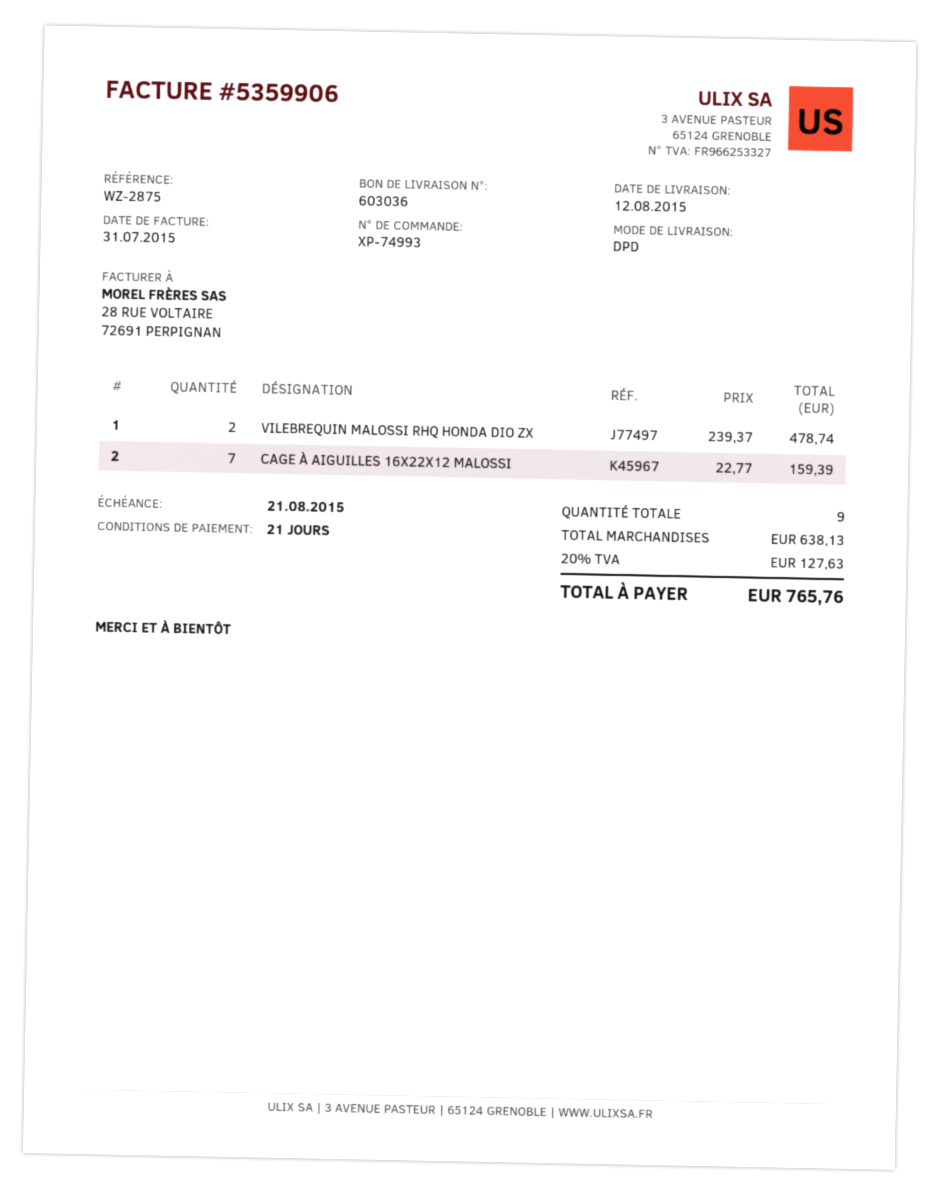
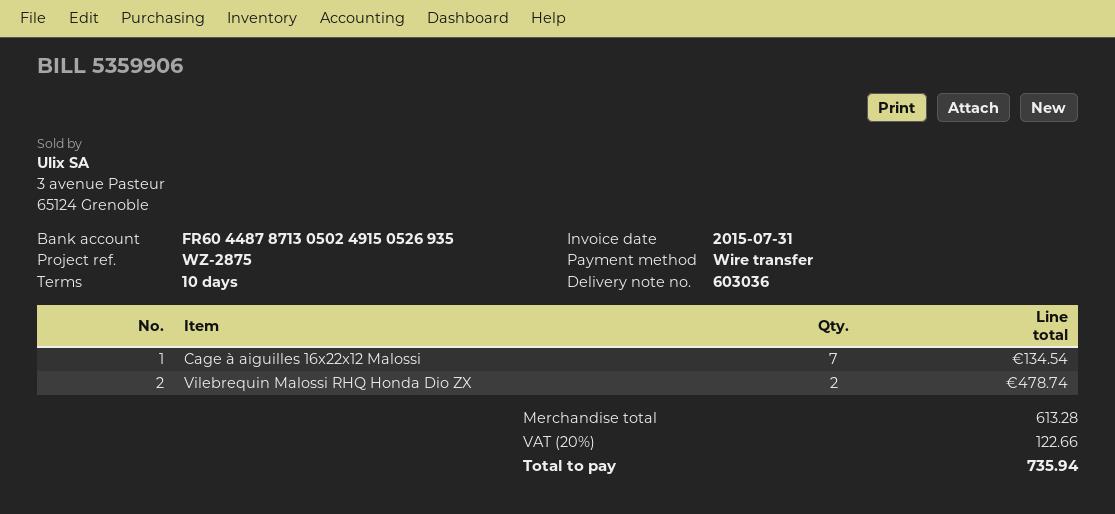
payment terms: 21 days -> 10 days
CAGE À AIGUILLES 16X22X12 MALOSSI: 7 for 159.39 -> 7 for 134.54
subtotal: 638.13 -> 613.28
tax: 20% = 127.63 -> 20% = 122.66
total: 765.76 -> 735.94

